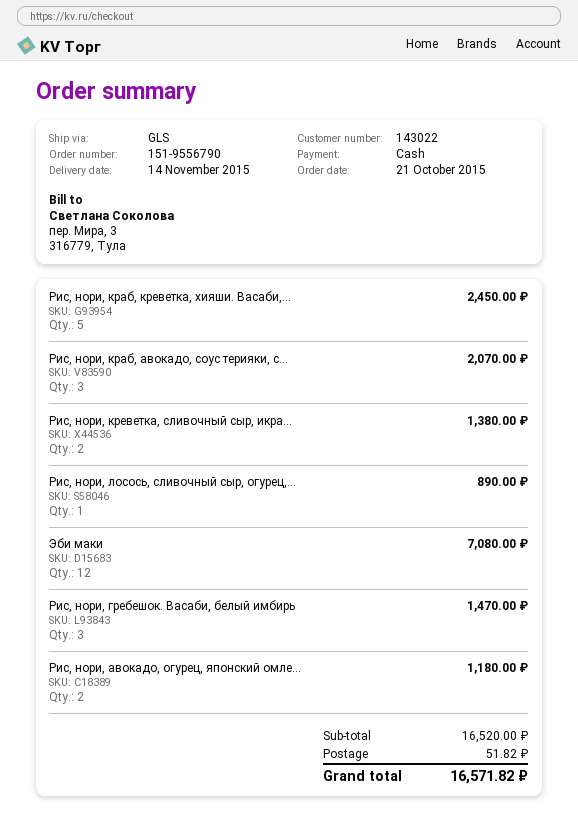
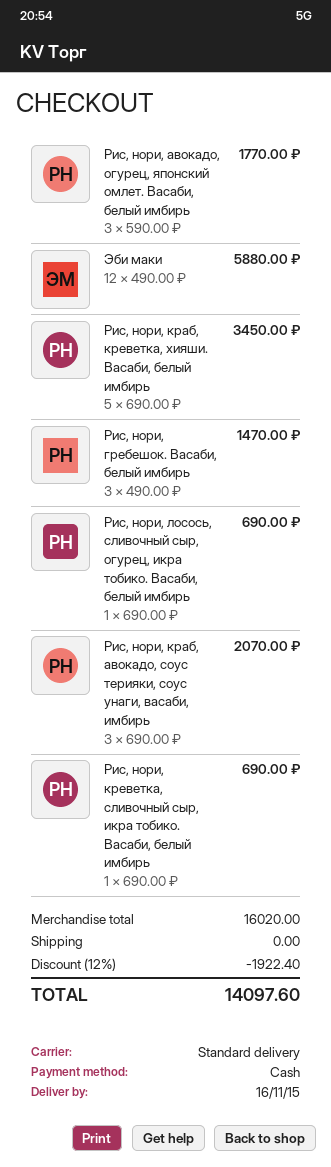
delivery date: 2015-11-14 -> 2015-11-16
shipping method: GLS -> standard
Рис, нори, краб, креветка, хияши. Васаби,...: 5 for 2450.00 -> 5 for 3450.00
Рис, нори, креветка, сливочный сыр, икра...: 2 for 1380.00 -> 1 for 690.00
Рис, нори, лосось, сливочный сыр, огурец,...: 1 for 890.00 -> 1 for 690.00
Эби маки: 12 for 7080.00 -> 12 for 5880.00
Рис, нори, авокадо, огурец, японский омле...: 2 for 1180.00 -> 3 for 1770.00
subtotal: 16520.00 -> 16020.00
discount: none -> 12% = 1922.40
shipping: 51.82 -> 0.00
total: 16571.82 -> 14097.60

